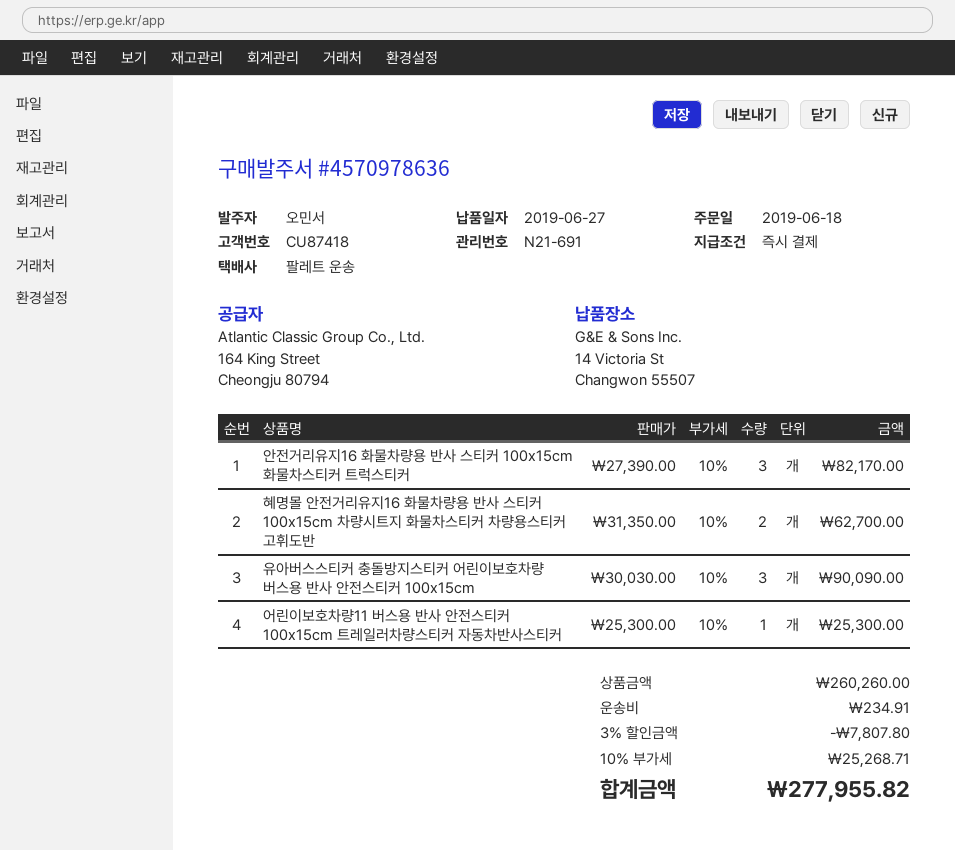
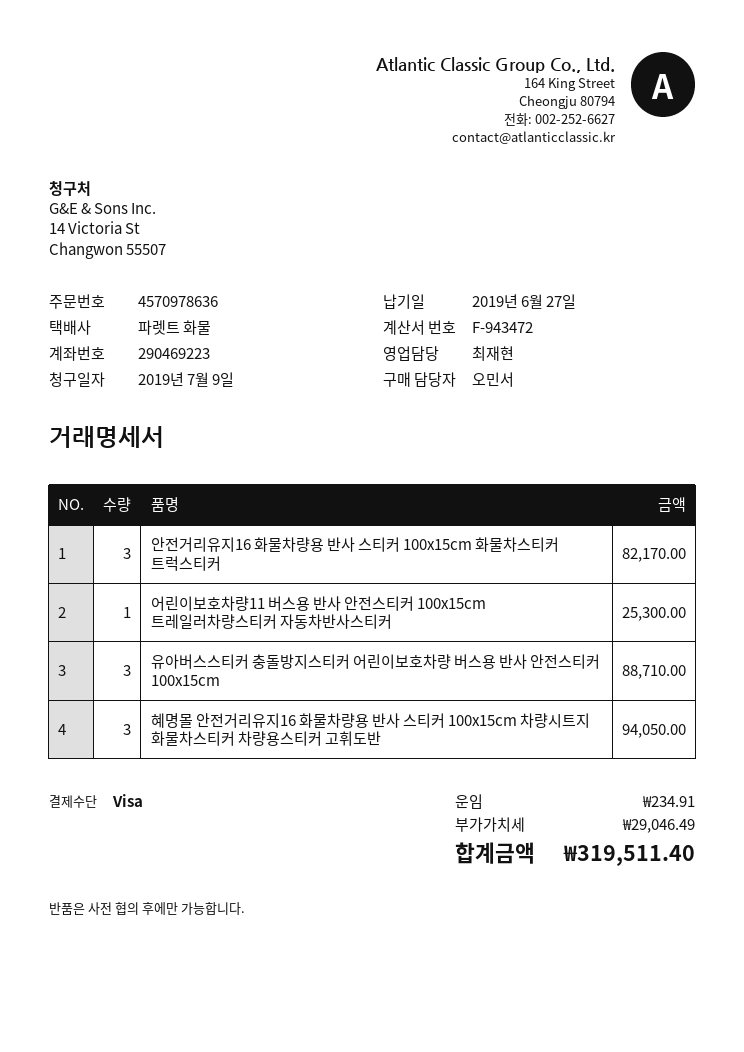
혜명몰 안전거리유지16 화물차량용 반사 스티커 100x15cm 차량시트지 화물차스티커 차량용스티커 고휘도반: 2 for 62700.00 -> 3 for 94050.00
유아버스스티커 충돌방지스티커 어린이보호차량 버스용 반사 안전스티커 100x15cm: 3 for 90090.00 -> 3 for 88710.00
discount: 3% = 7807.80 -> none
tax: 25268.71 -> 29046.49
total: 277955.82 -> 319511.40

